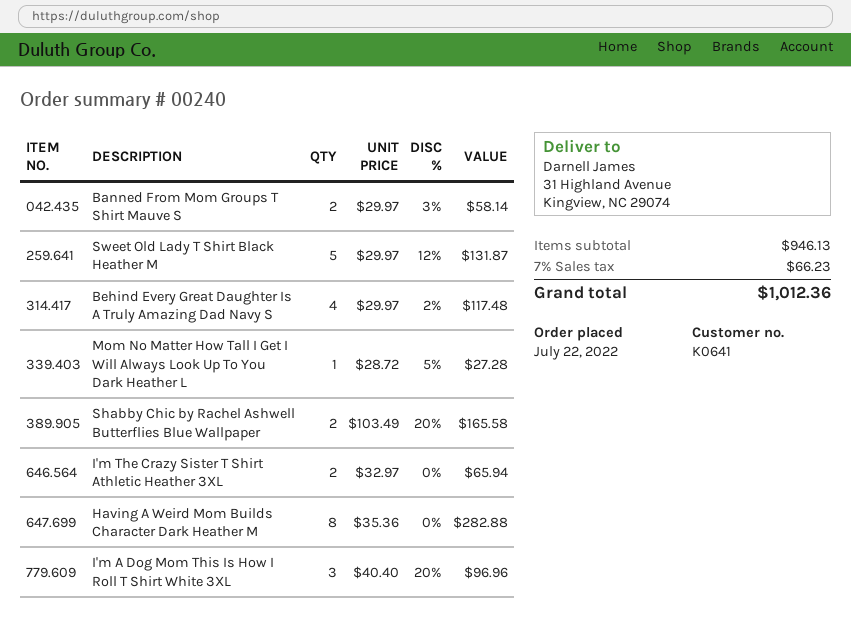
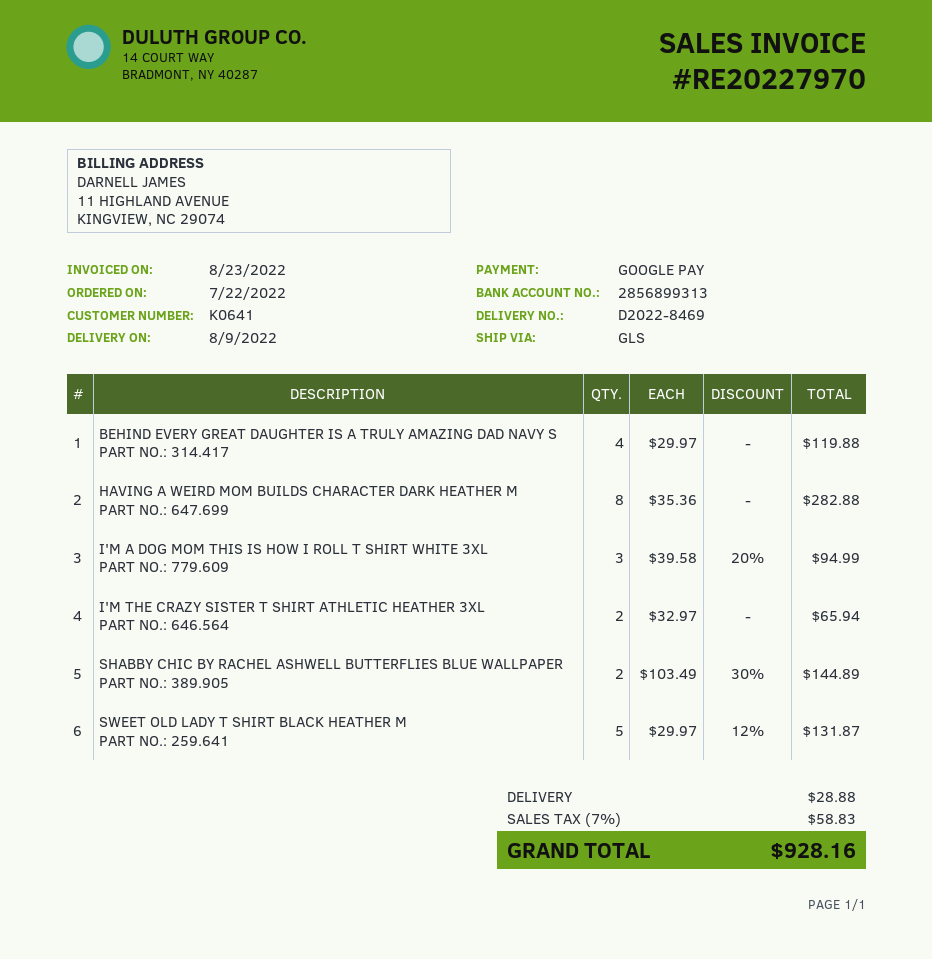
Banned From Mom Groups T Shirt Mauve S: 2 x 29.97 - 3% = 58.14 -> none
Behind Every Great Daughter Is A Truly Amazing Dad Navy S: 4 x 29.97 - 2% = 117.48 -> 4 x 29.97 = 119.88
Mom No Matter How Tall I Get I Will Always Look Up To You Dark Heather L: 1 x 28.72 - 5% = 27.28 -> none
Shabby Chic by Rachel Ashwell Butterflies Blue Wallpaper: 2 x 103.49 - 20% = 165.58 -> 2 x 103.49 - 30% = 144.89
I'm A Dog Mom This Is How I Roll T Shirt White 3XL: 3 x 40.40 - 20% = 96.96 -> 3 x 39.58 - 20% = 94.99
shipping: none -> 28.88
tax: 7% = 66.23 -> 7% = 58.83
total: 1012.36 -> 928.16

